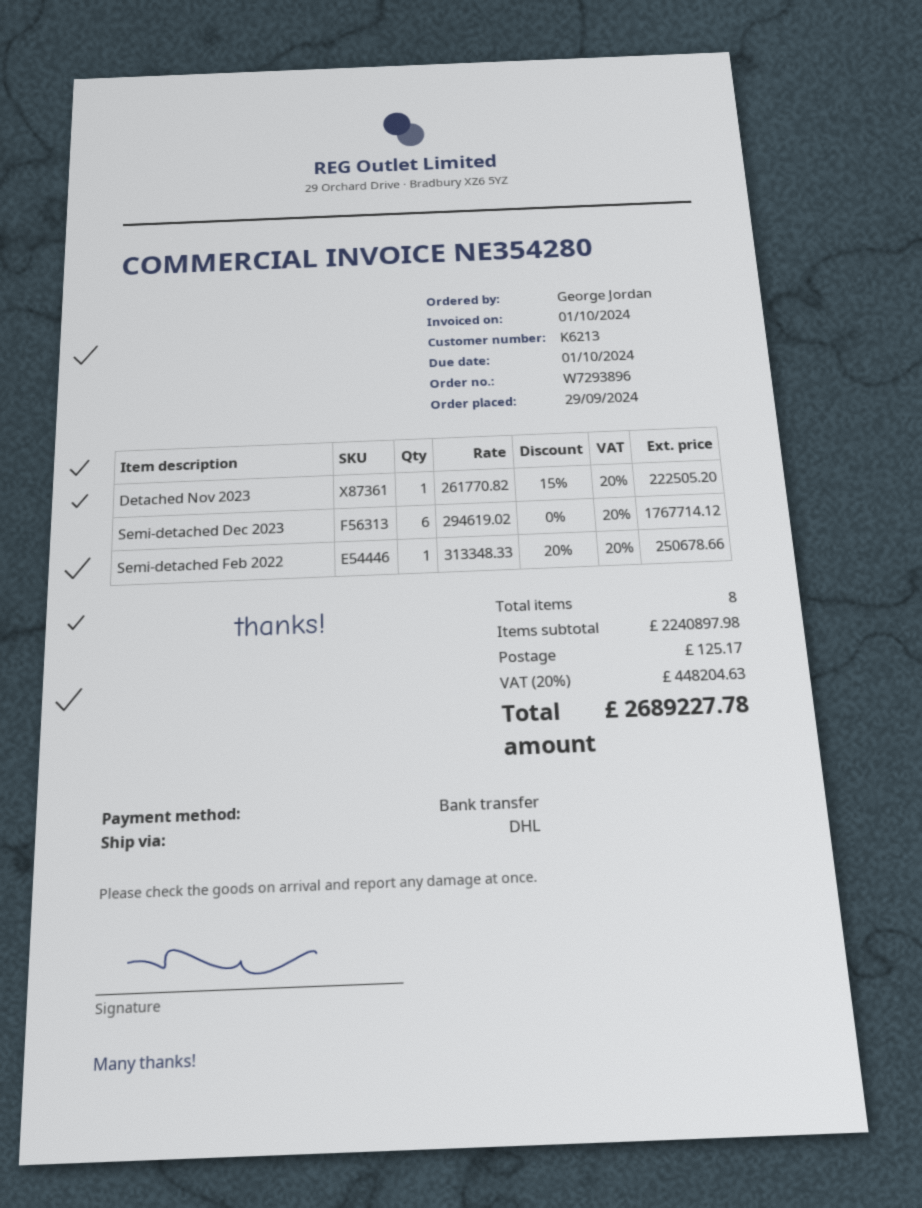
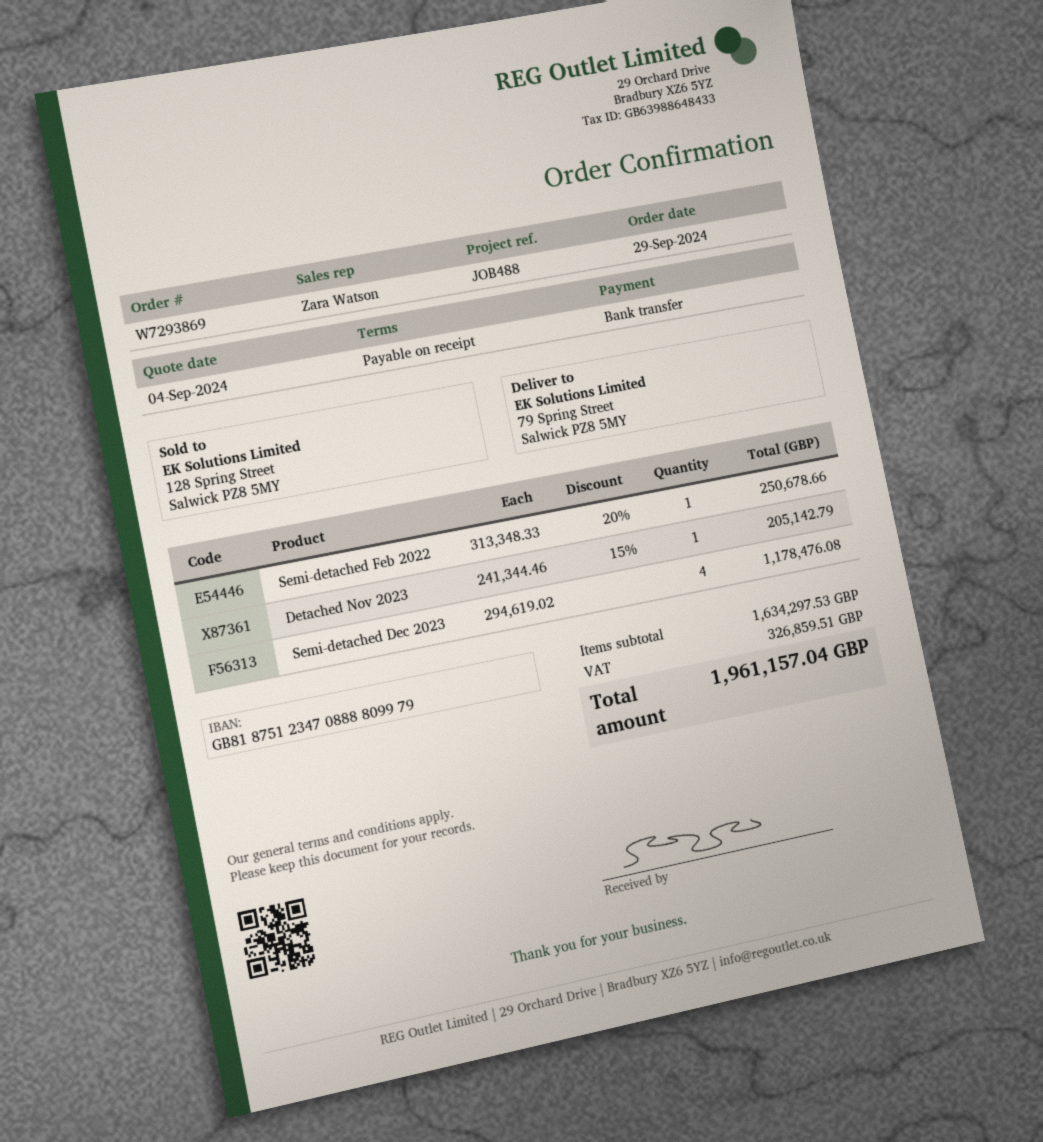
order number: W7293896 -> W7293869
Detached Nov 2023: 1 x 261770.82 - 15% = 222505.20 -> 1 x 241344.46 - 15% = 205142.79
Semi-detached Dec 2023: 6 x 294619.02 = 1767714.12 -> 4 x 294619.02 = 1178476.08
subtotal: 2240897.98 -> 1634297.53
shipping: 125.17 -> none
tax: 448204.63 -> 326859.51
total: 2689227.78 -> 1961157.04

